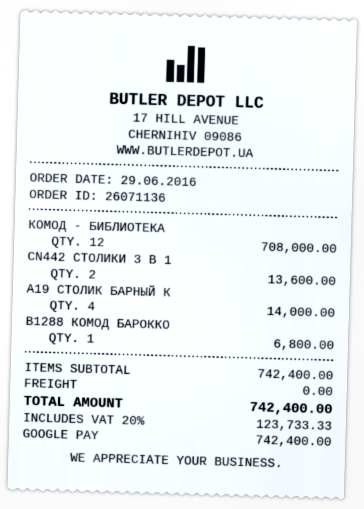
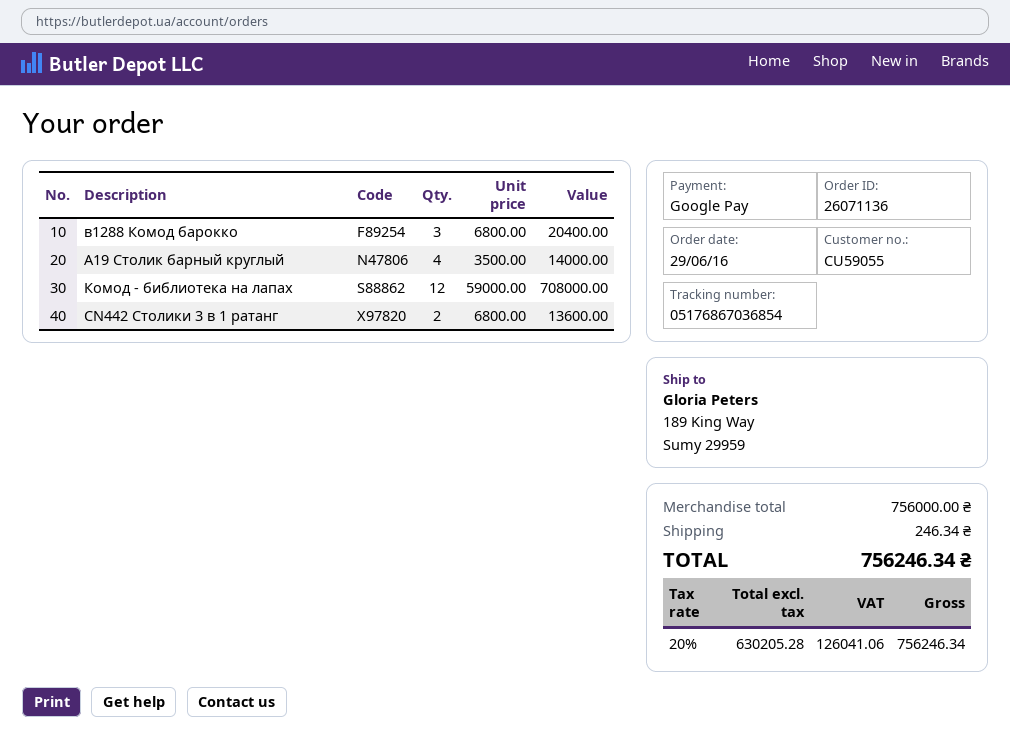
В1288 КОМОД БАРОККО: 1 for 6800.00 -> 3 for 20400.00
subtotal: 742400.00 -> 756000.00
shipping: 0.00 -> 246.34
tax: 20% = 123733.33 -> 20% = 126041.06
total: 742400.00 -> 756246.34

